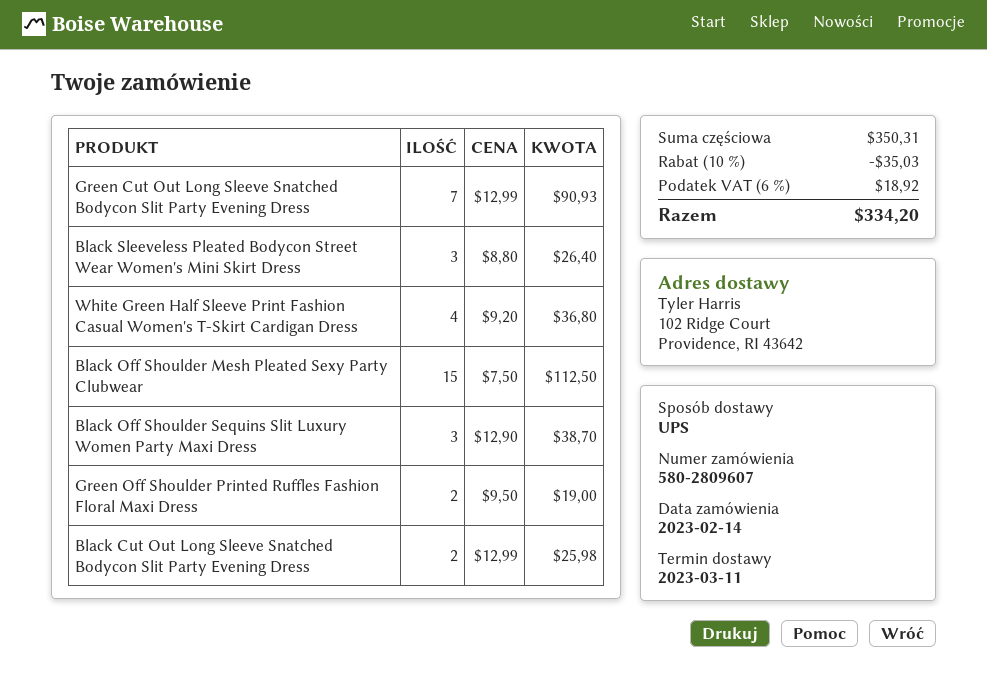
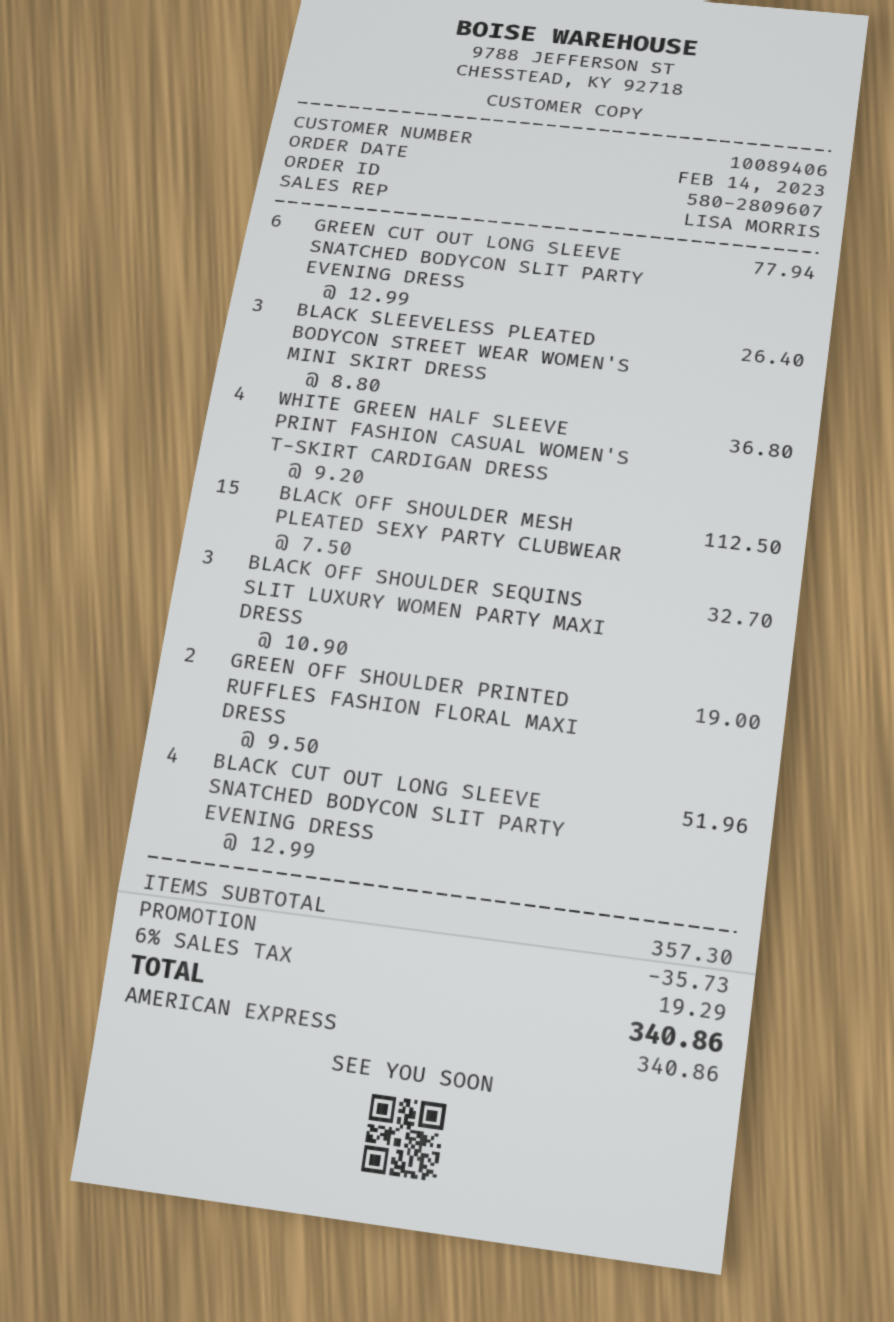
Green Cut Out Long Sleeve Snatched Bodycon Slit Party Evening Dress: 7 x 12.99 = 90.93 -> 6 x 12.99 = 77.94
Black Off Shoulder Sequins Slit Luxury Women Party Maxi Dress: 3 x 12.90 = 38.70 -> 3 x 10.90 = 32.70
Black Cut Out Long Sleeve Snatched Bodycon Slit Party Evening Dress: 2 x 12.99 = 25.98 -> 4 x 12.99 = 51.96
subtotal: 350.31 -> 357.30
discount: 35.03 -> 35.73
tax: 6% = 18.92 -> 6% = 19.29
total: 334.20 -> 340.86

